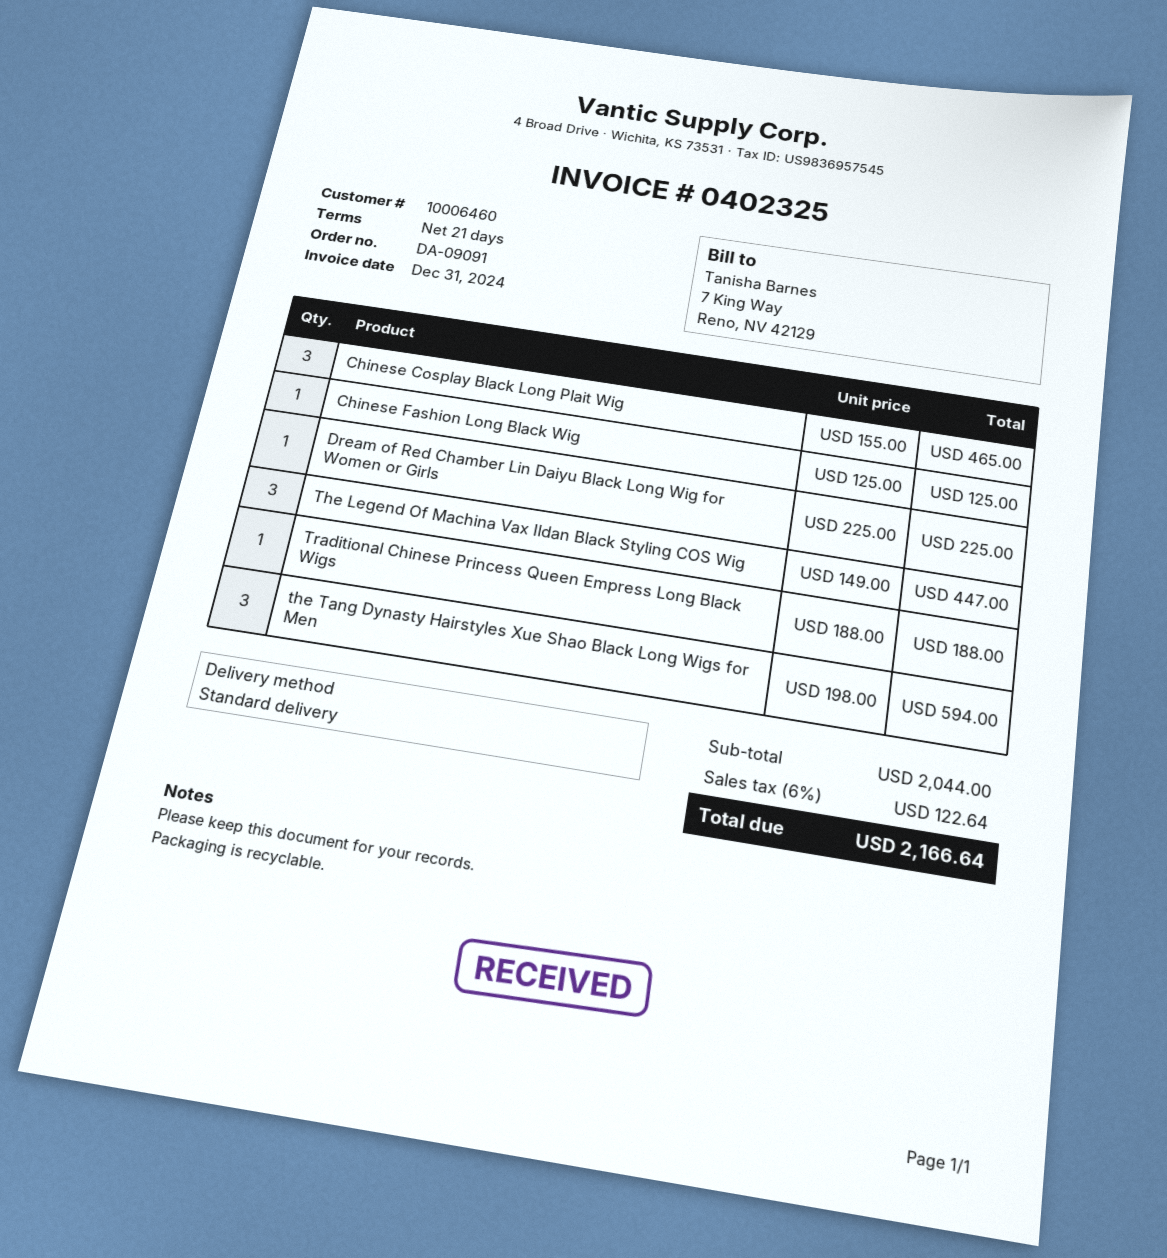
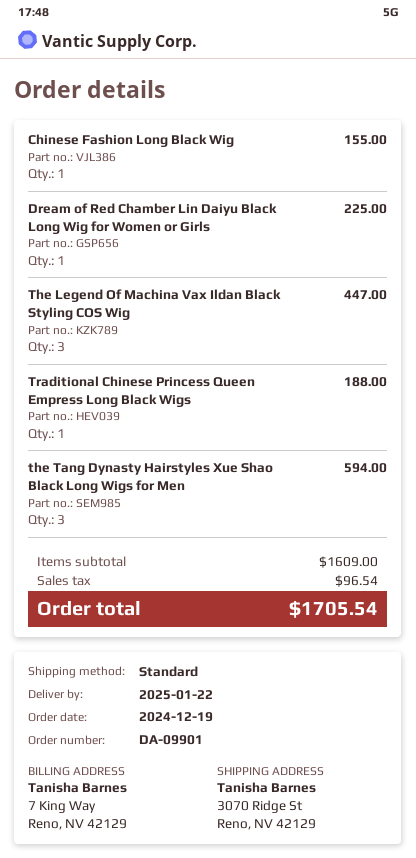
order number: DA-09091 -> DA-09901
Chinese Cosplay Black Long Plait Wig: 3 for 465.00 -> none
Chinese Fashion Long Black Wig: 1 for 125.00 -> 1 for 155.00
subtotal: 2044.00 -> 1609.00
tax: 122.64 -> 96.54
total: 2166.64 -> 1705.54

